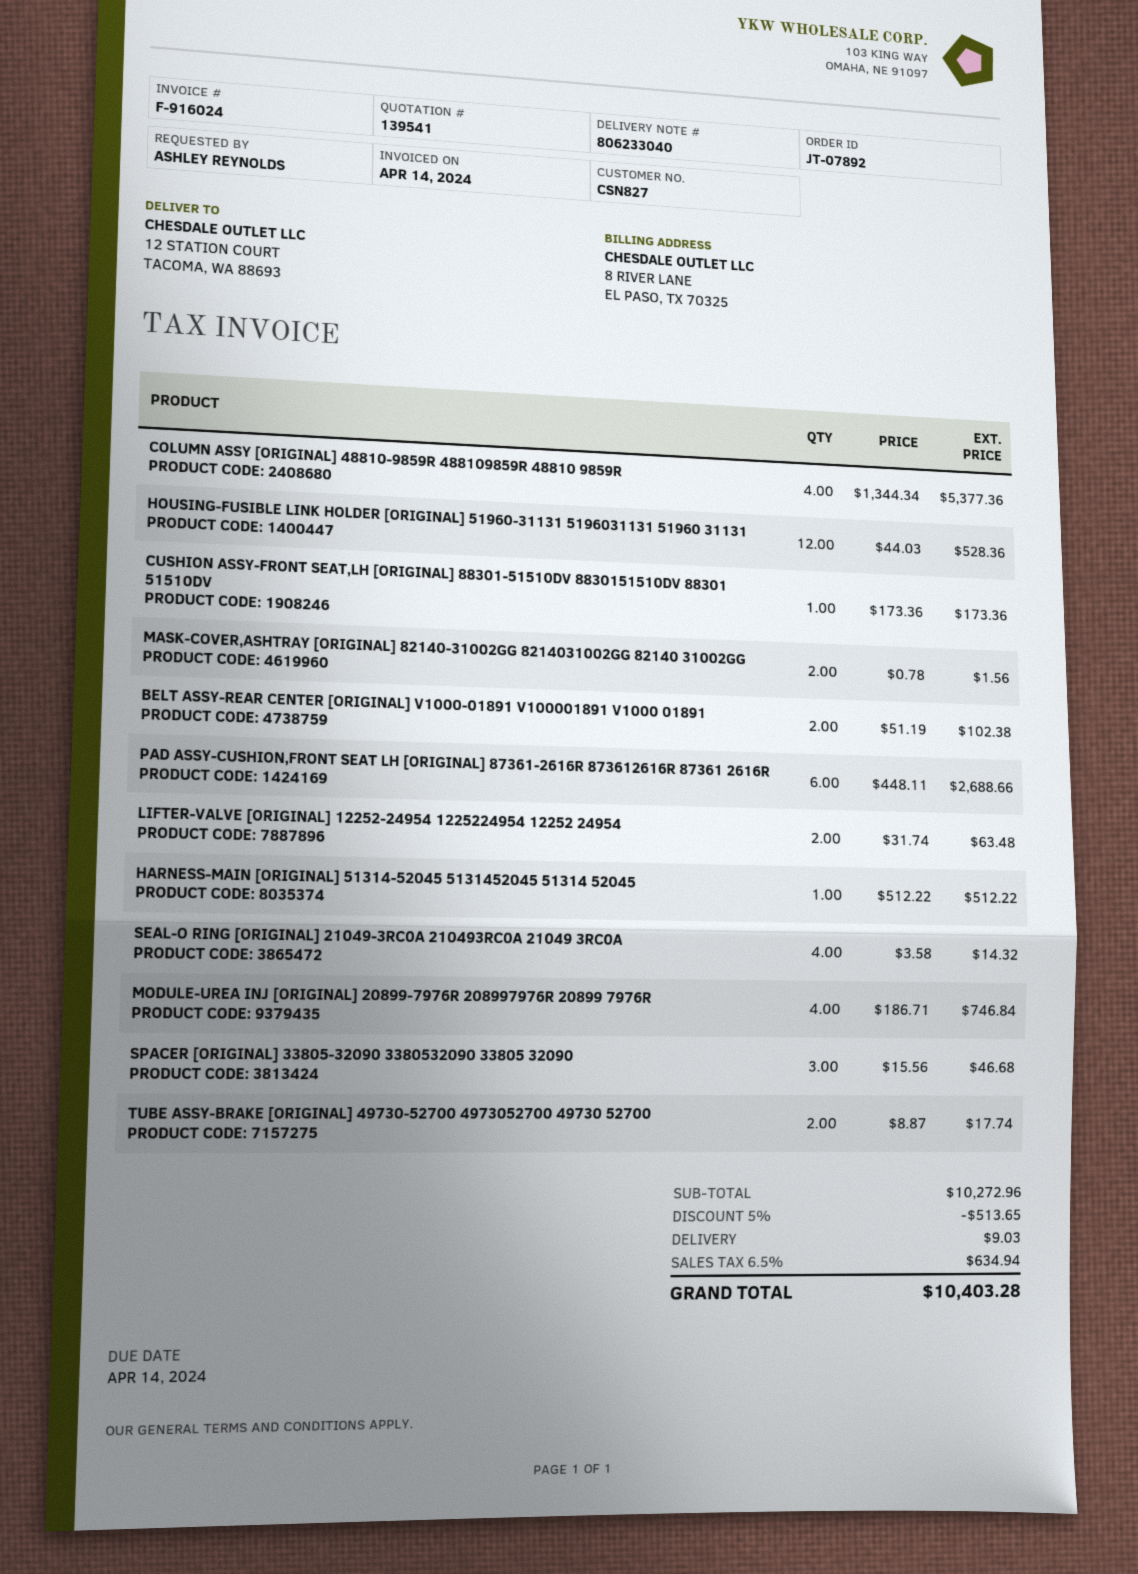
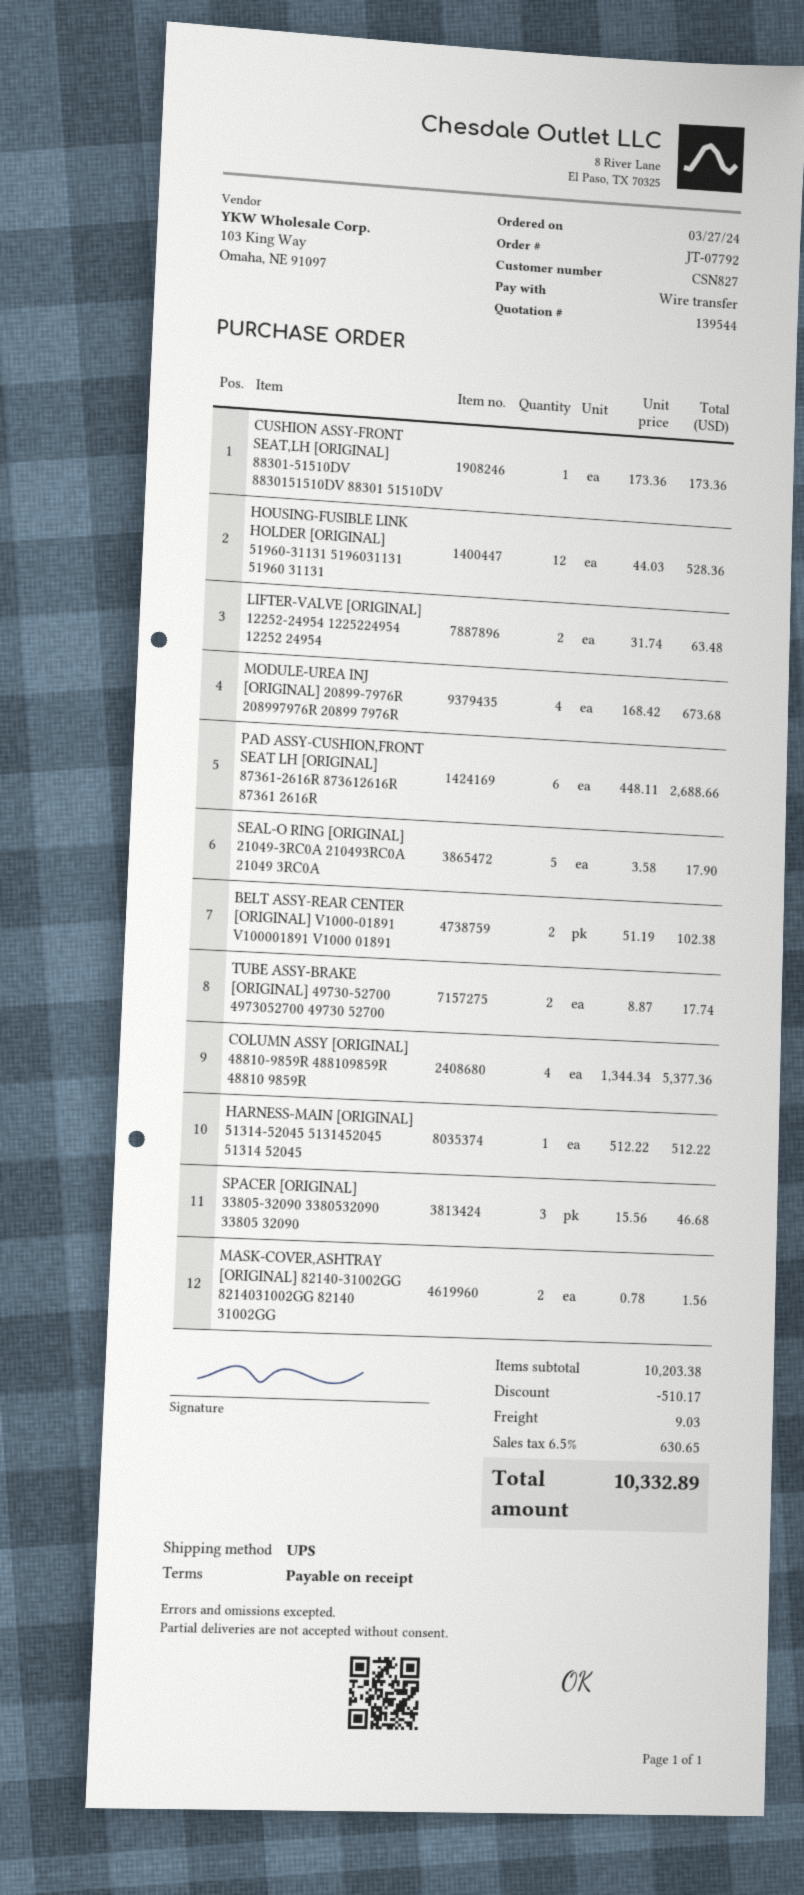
quote number: 139541 -> 139544
order number: JT-07892 -> JT-07792
SEAL-O RING [ORIGINAL] 21049-3RC0A 210493RC0A 21049 3RC0A: 4 x 3.58 = 14.32 -> 5 x 3.58 = 17.90
MODULE-UREA INJ [ORIGINAL] 20899-7976R 208997976R 20899 7976R: 4 x 186.71 = 746.84 -> 4 x 168.42 = 673.68
subtotal: 10272.96 -> 10203.38
discount: 513.65 -> 510.17
tax: 6.5% = 634.94 -> 6.5% = 630.65
total: 10403.28 -> 10332.89

